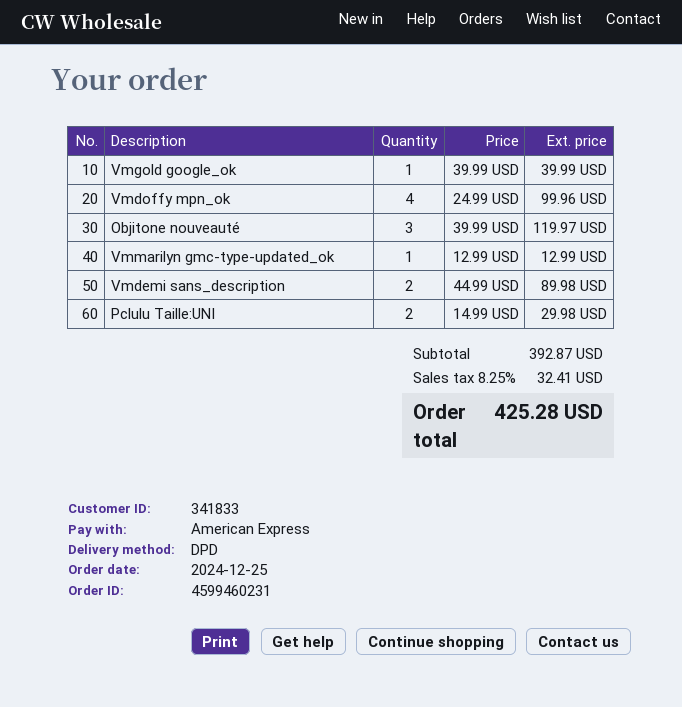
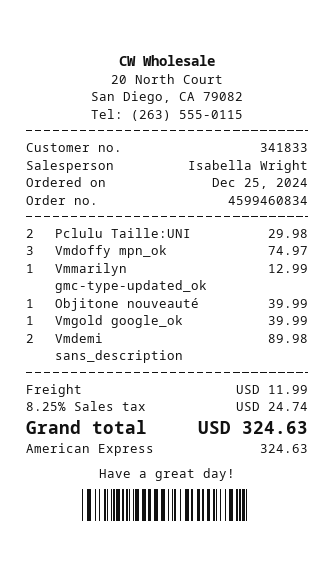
order number: 4599460231 -> 4599460834
Vmdoffy mpn_ok: 4 for 99.96 -> 3 for 74.97
Objitone nouveauté: 3 for 119.97 -> 1 for 39.99
shipping: none -> 11.99
tax: 8.25% = 32.41 -> 8.25% = 24.74
total: 425.28 -> 324.63

